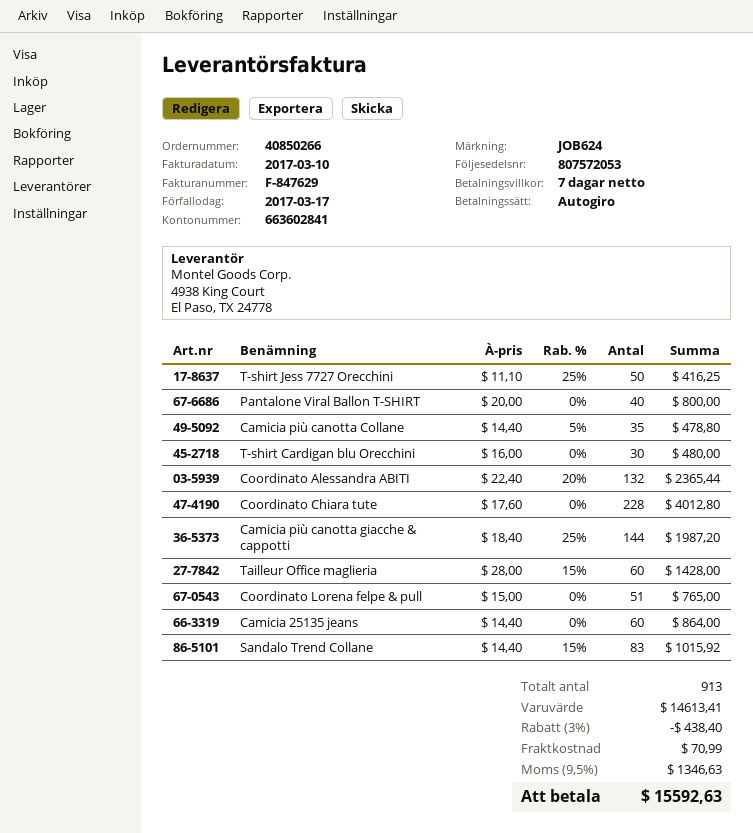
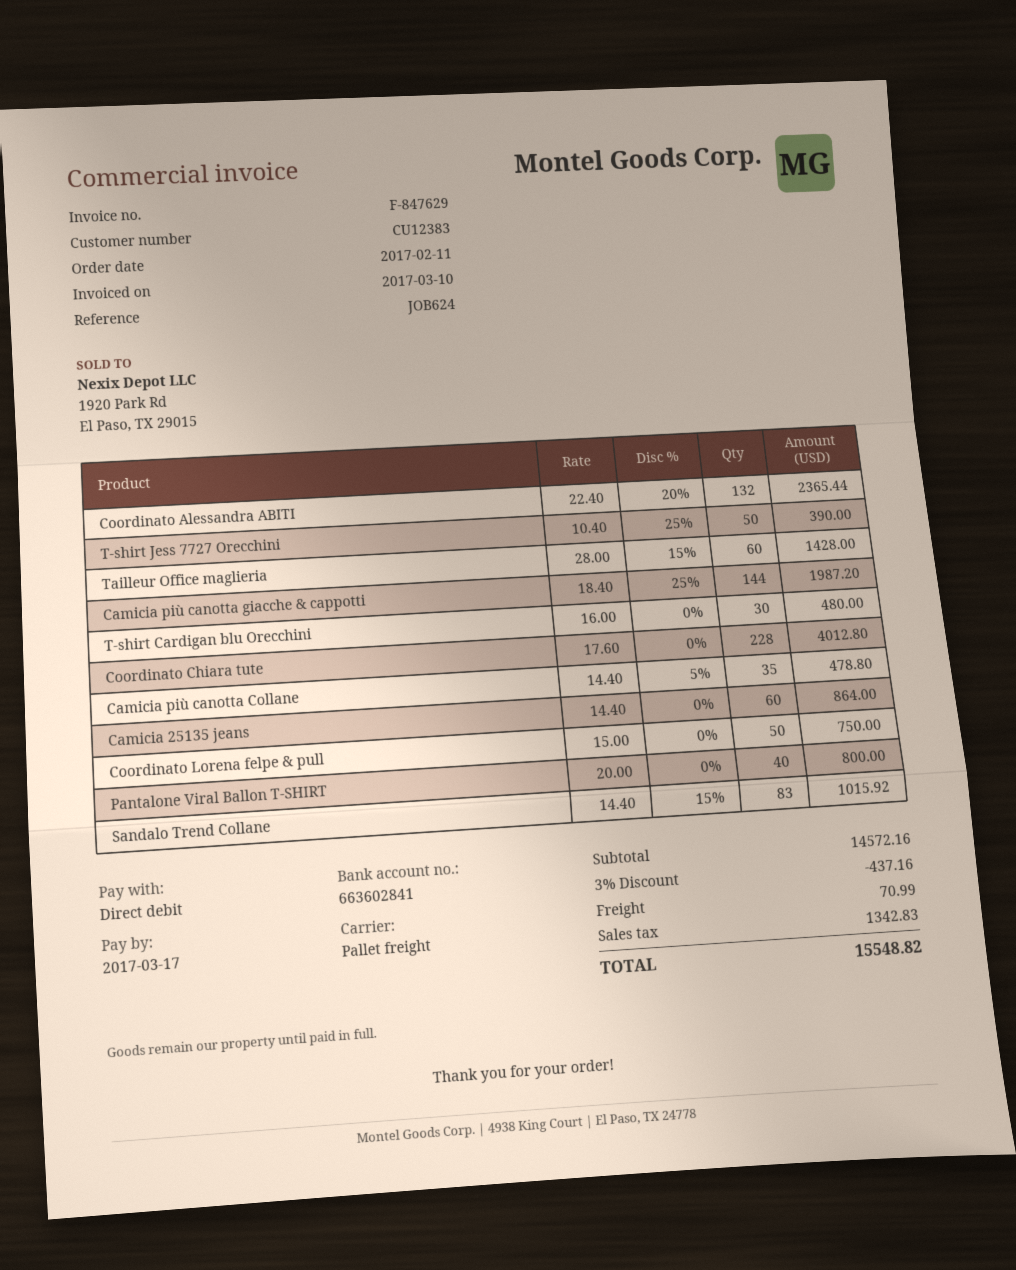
T-shirt Jess 7727 Orecchini: 50 x 11.10 - 25% = 416.25 -> 50 x 10.40 - 25% = 390.00
Coordinato Lorena felpe & pull: 51 x 15.00 = 765.00 -> 50 x 15.00 = 750.00
subtotal: 14613.41 -> 14572.16
discount: 3% = 438.40 -> 3% = 437.16
tax: 1346.63 -> 1342.83
total: 15592.63 -> 15548.82

